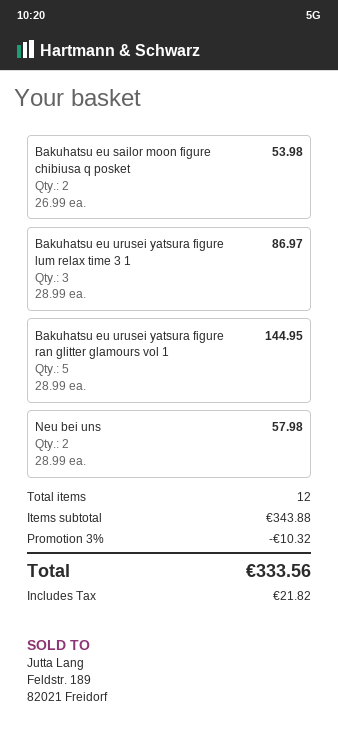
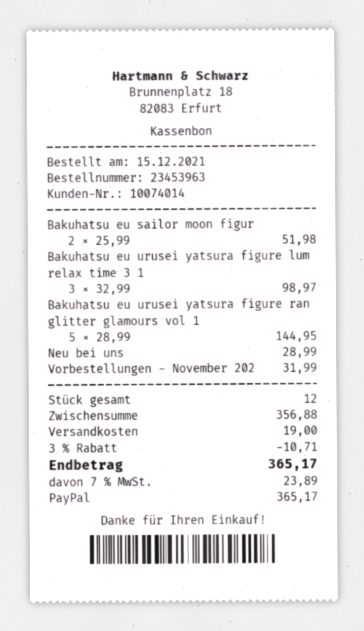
Bakuhatsu eu sailor moon figure chibiusa q posket: 2 x 26.99 = 53.98 -> 2 x 25.99 = 51.98
Bakuhatsu eu urusei yatsura figure lum relax time 3 1: 3 x 28.99 = 86.97 -> 3 x 32.99 = 98.97
Neu bei uns: 2 x 28.99 = 57.98 -> 1 x 28.99 = 28.99
Vorbestellungen - November 202: none -> 1 x 31.99 = 31.99
subtotal: 343.88 -> 356.88
discount: 3% = 10.32 -> 3% = 10.71
shipping: none -> 19.00
tax: 21.82 -> 23.89
total: 333.56 -> 365.17

